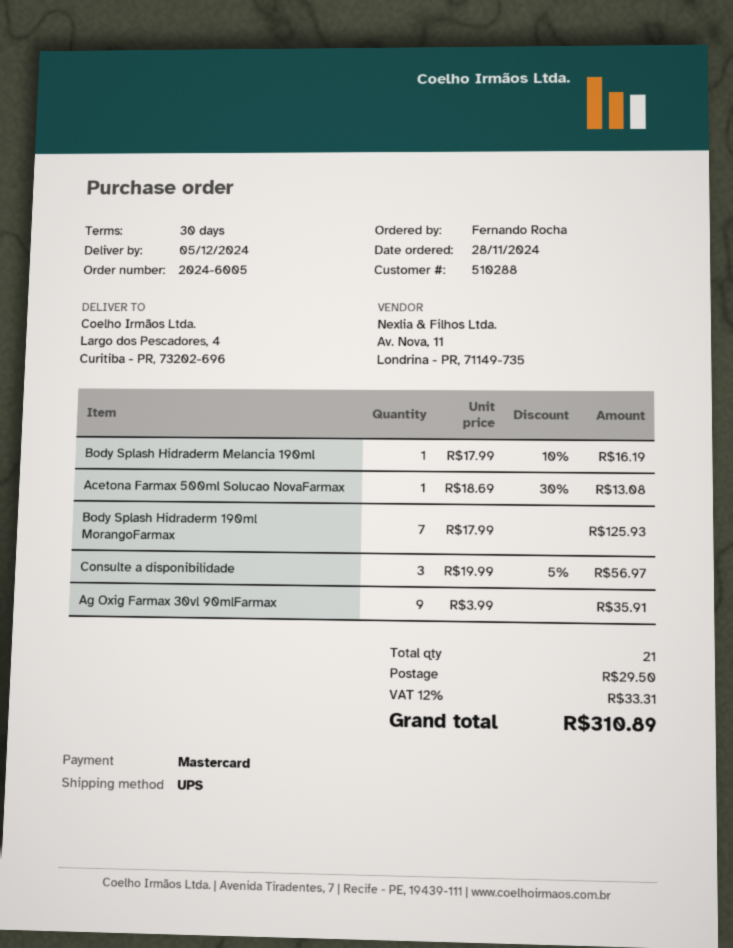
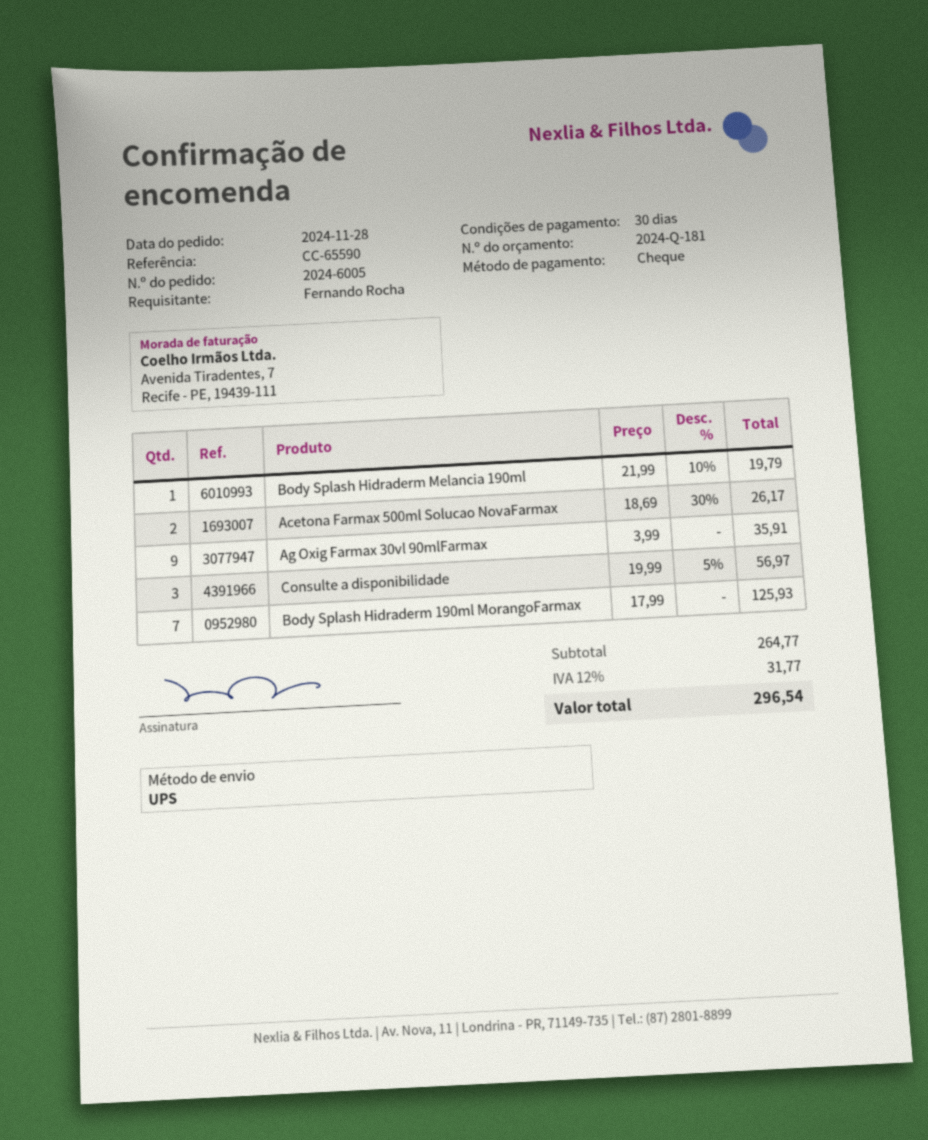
payment method: Mastercard -> cheque
Body Splash Hidraderm Melancia 190ml: 1 x 17.99 - 10% = 16.19 -> 1 x 21.99 - 10% = 19.79
Acetona Farmax 500ml Solucao NovaFarmax: 1 x 18.69 - 30% = 13.08 -> 2 x 18.69 - 30% = 26.17
shipping: 29.50 -> none
tax: 12% = 33.31 -> 12% = 31.77
total: 310.89 -> 296.54

